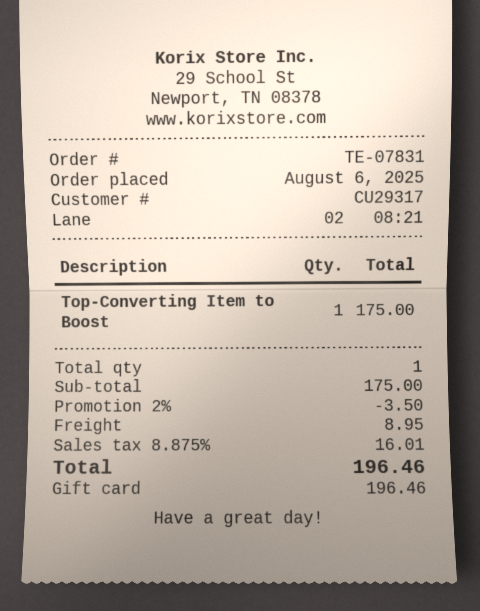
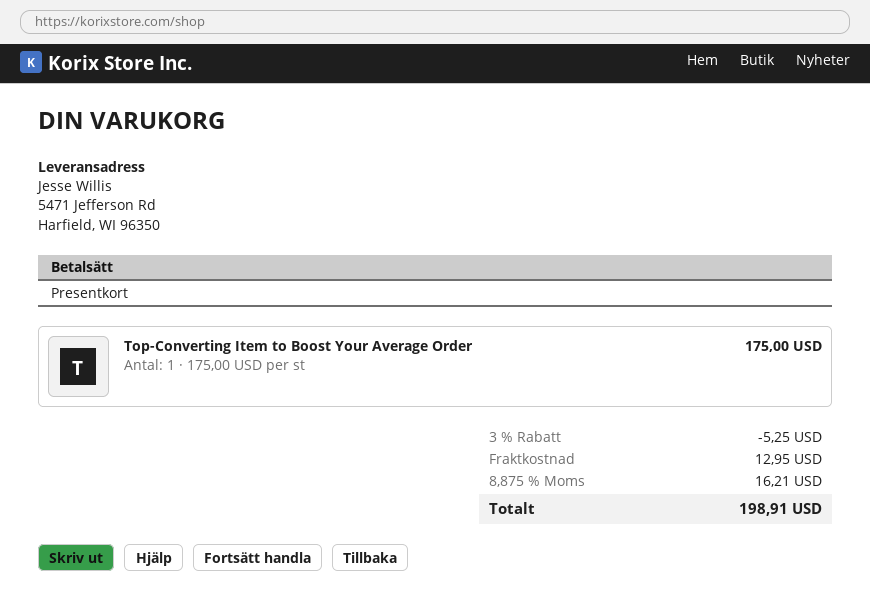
discount: 2% = 3.50 -> 3% = 5.25
shipping: 8.95 -> 12.95
tax: 8.875% = 16.01 -> 8.875% = 16.21
total: 196.46 -> 198.91

